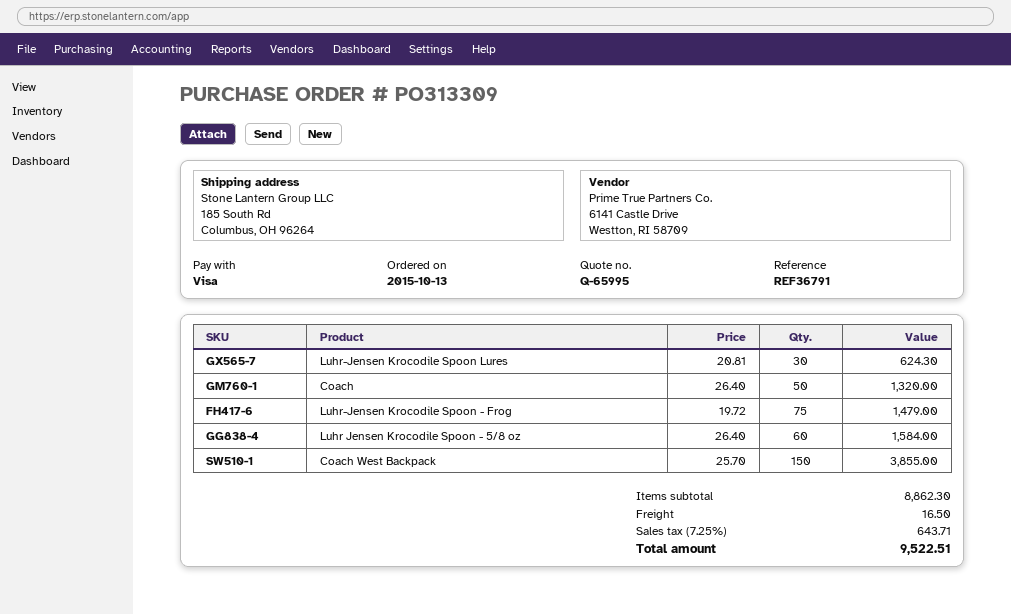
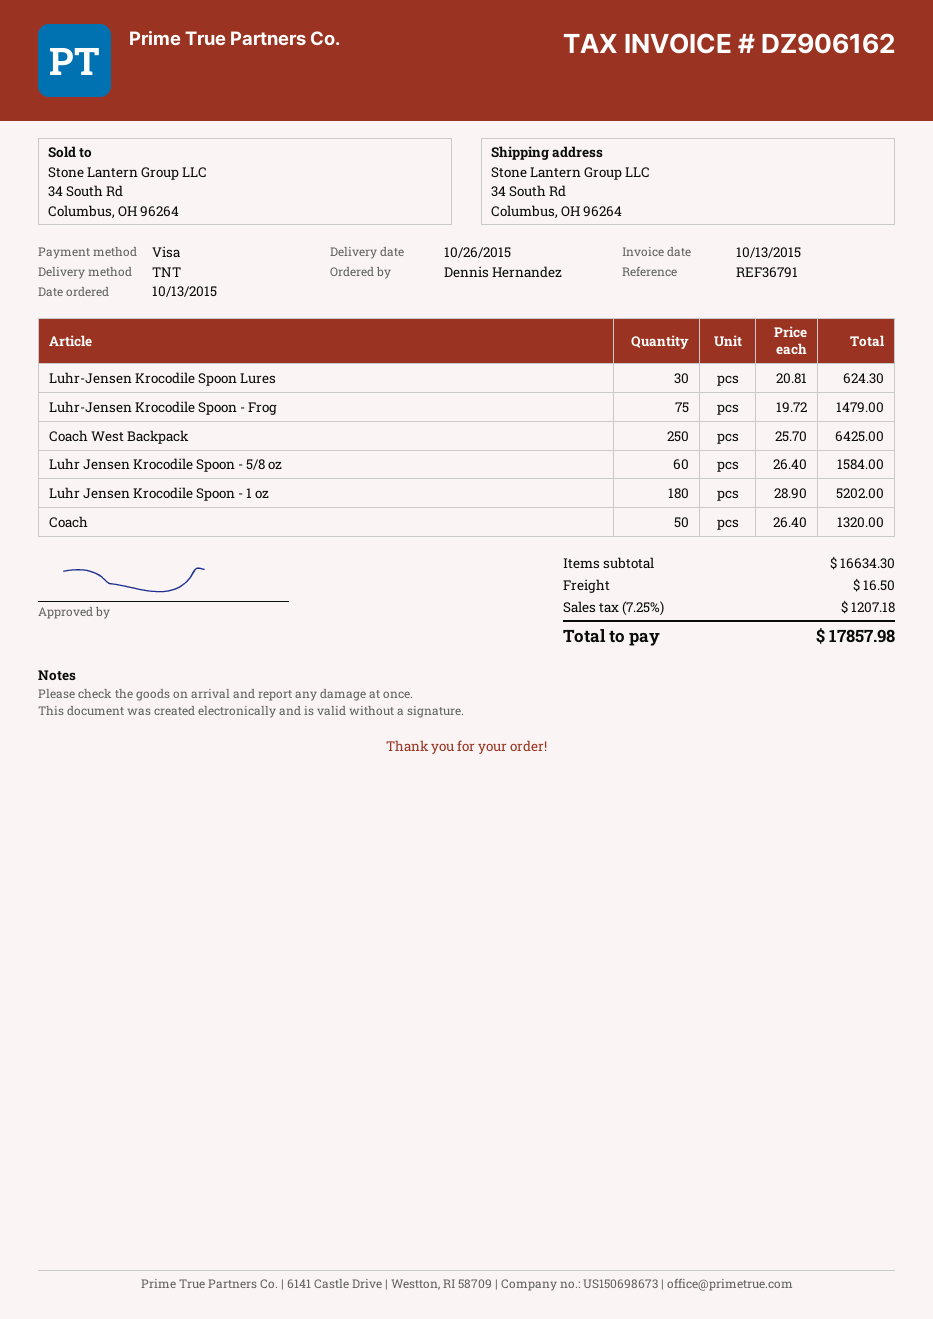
ship to: 185 South Rd, Columbus, OH 96264 -> 34 South Rd, Columbus, OH 96264
Coach West Backpack: 150 x 25.70 = 3855.00 -> 250 x 25.70 = 6425.00
Luhr Jensen Krocodile Spoon - 1 oz: none -> 180 x 28.90 = 5202.00
subtotal: 8862.30 -> 16634.30
tax: 7.25% = 643.71 -> 7.25% = 1207.18
total: 9522.51 -> 17857.98

